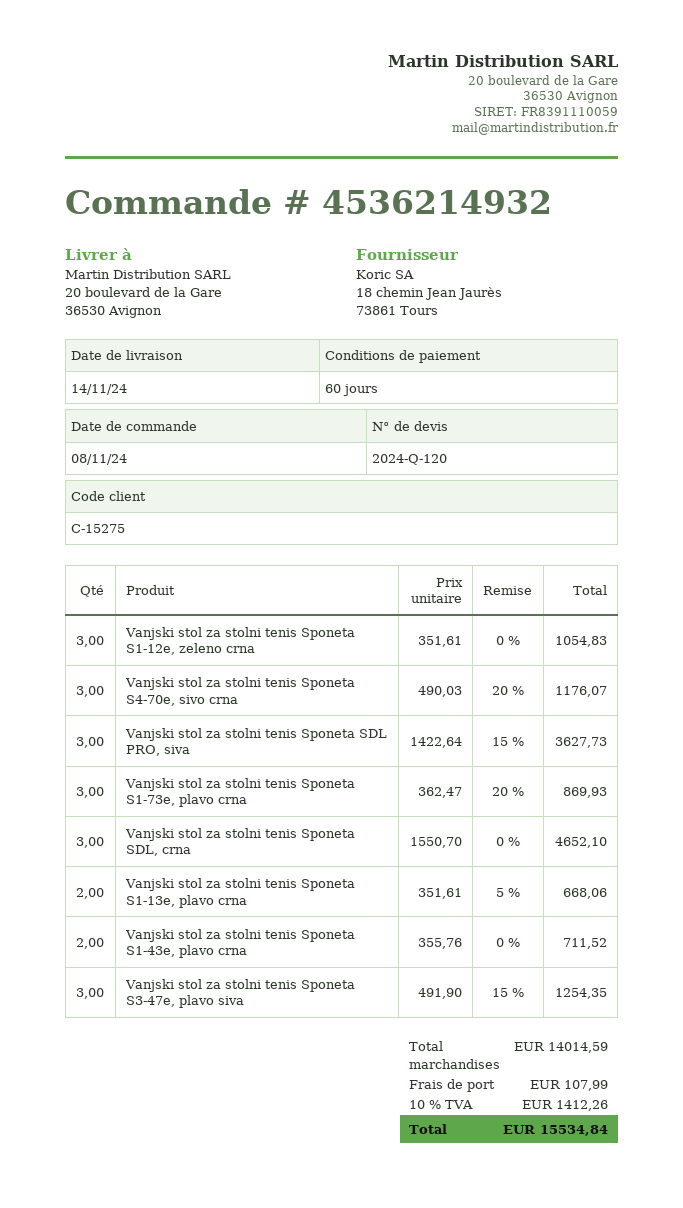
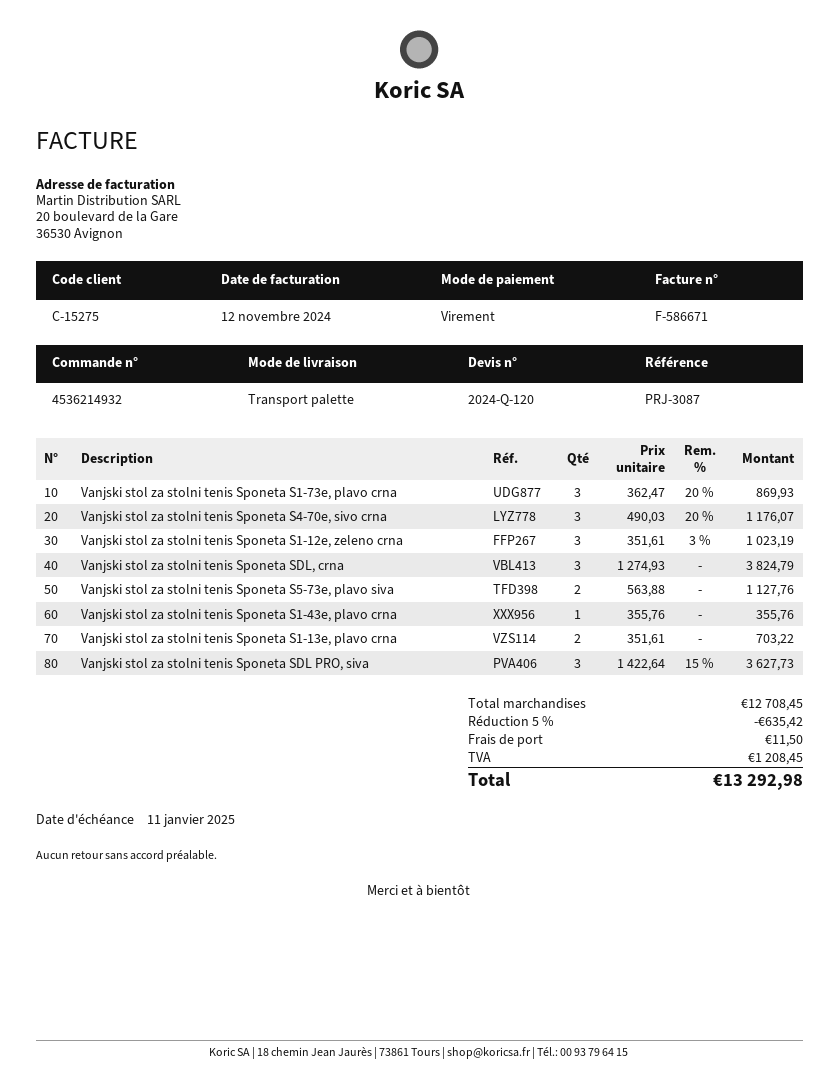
Vanjski stol za stolni tenis Sponeta S1-12e, zeleno crna: 3 x 351.61 = 1054.83 -> 3 x 351.61 - 3% = 1023.19
Vanjski stol za stolni tenis Sponeta SDL, crna: 3 x 1550.70 = 4652.10 -> 3 x 1274.93 = 3824.79
Vanjski stol za stolni tenis Sponeta S1-13e, plavo crna: 2 x 351.61 - 5% = 668.06 -> 2 x 351.61 = 703.22
Vanjski stol za stolni tenis Sponeta S1-43e, plavo crna: 2 x 355.76 = 711.52 -> 1 x 355.76 = 355.76
Vanjski stol za stolni tenis Sponeta S3-47e, plavo siva: 3 x 491.90 - 15% = 1254.35 -> none
Vanjski stol za stolni tenis Sponeta S5-73e, plavo siva: none -> 2 x 563.88 = 1127.76
subtotal: 14014.59 -> 12708.45
discount: none -> 5% = 635.42
shipping: 107.99 -> 11.50
tax: 1412.26 -> 1208.45
total: 15534.84 -> 13292.98

